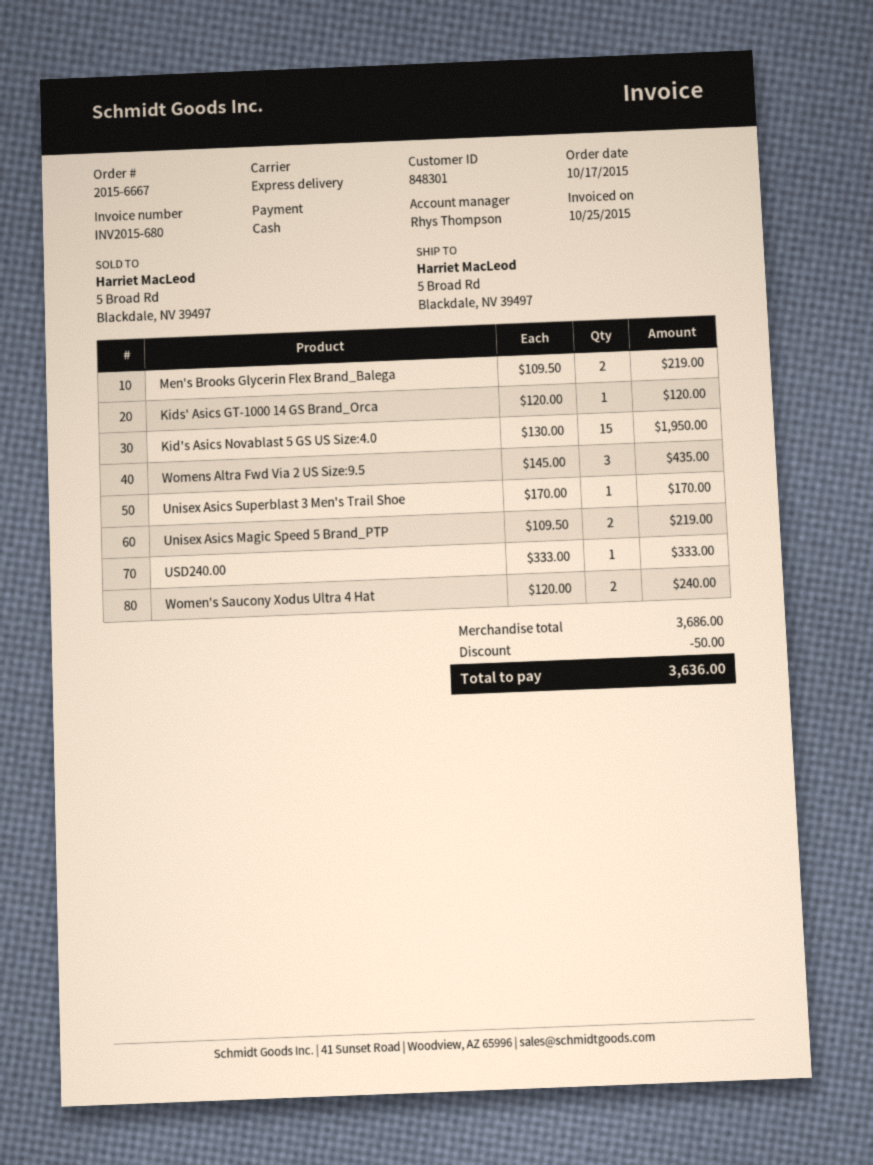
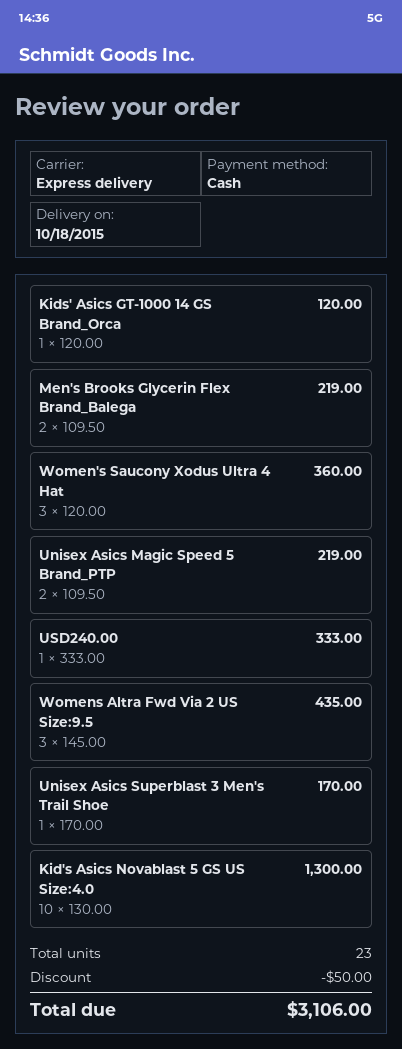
Kid's Asics Novablast 5 GS US Size:4.0: 15 x 130.00 = 1950.00 -> 10 x 130.00 = 1300.00
Women's Saucony Xodus Ultra 4 Hat: 2 x 120.00 = 240.00 -> 3 x 120.00 = 360.00
total: 3636.00 -> 3106.00

